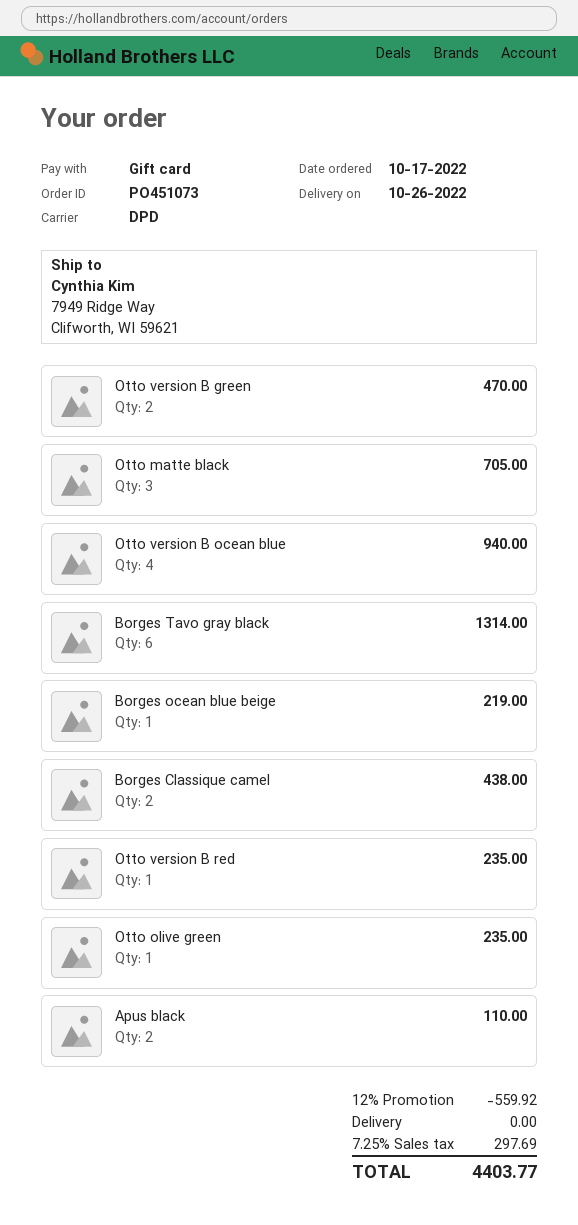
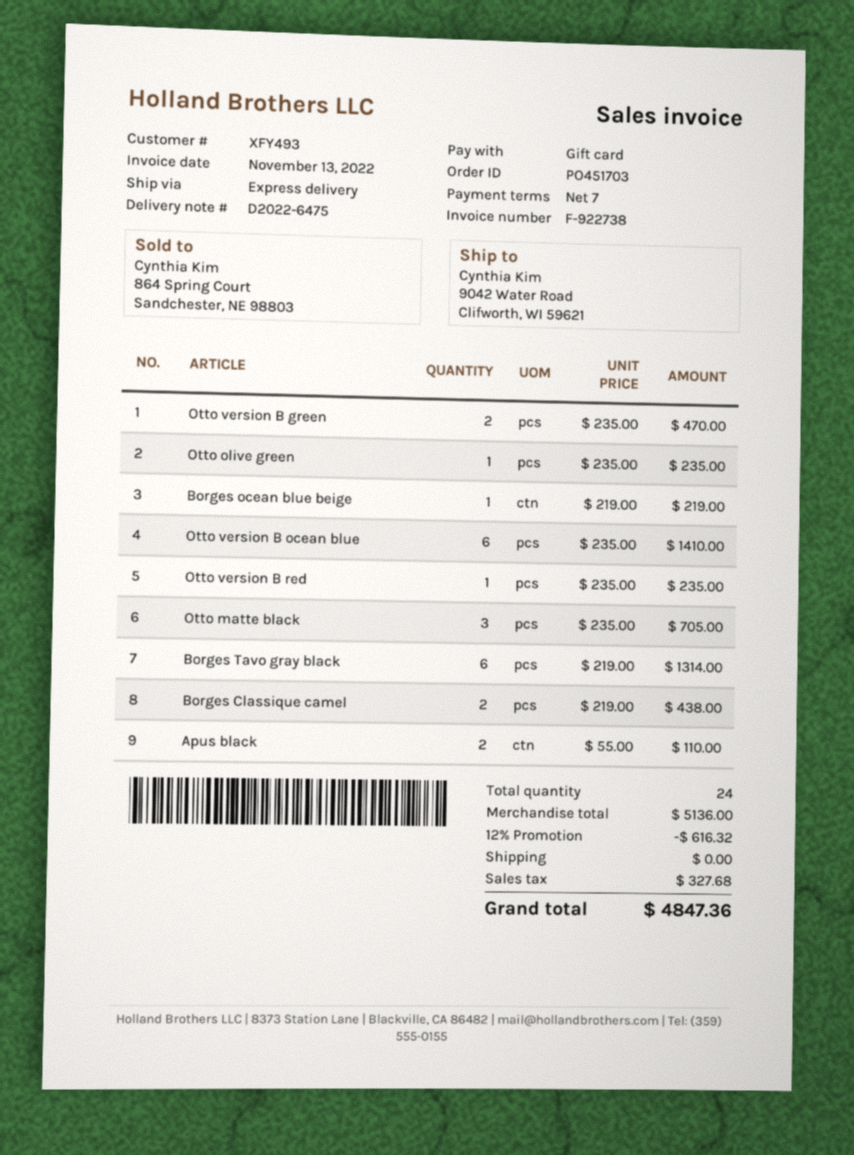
order number: PO451073 -> PO451703
shipping method: DPD -> express
ship to: 7949 Ridge Way, Clifworth, WI 59621 -> 9042 Water Road, Clifworth, WI 59621
Otto version B ocean blue: 4 for 940.00 -> 6 for 1410.00
discount: 12% = 559.92 -> 12% = 616.32
tax: 297.69 -> 327.68
total: 4403.77 -> 4847.36

